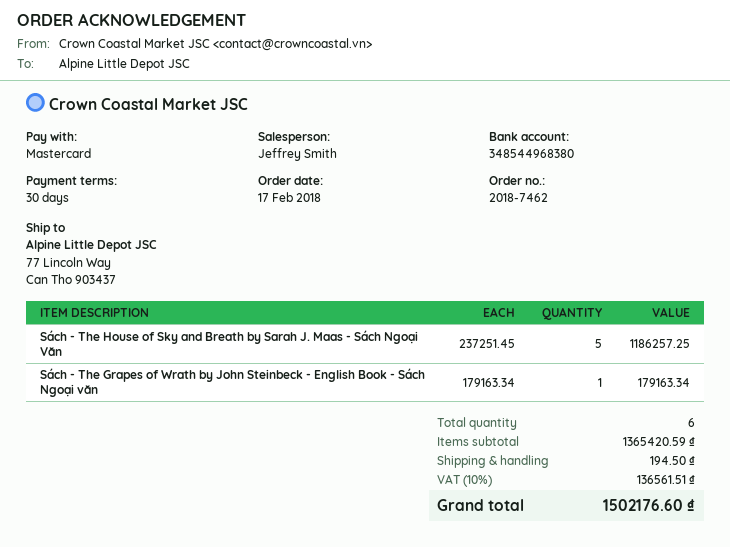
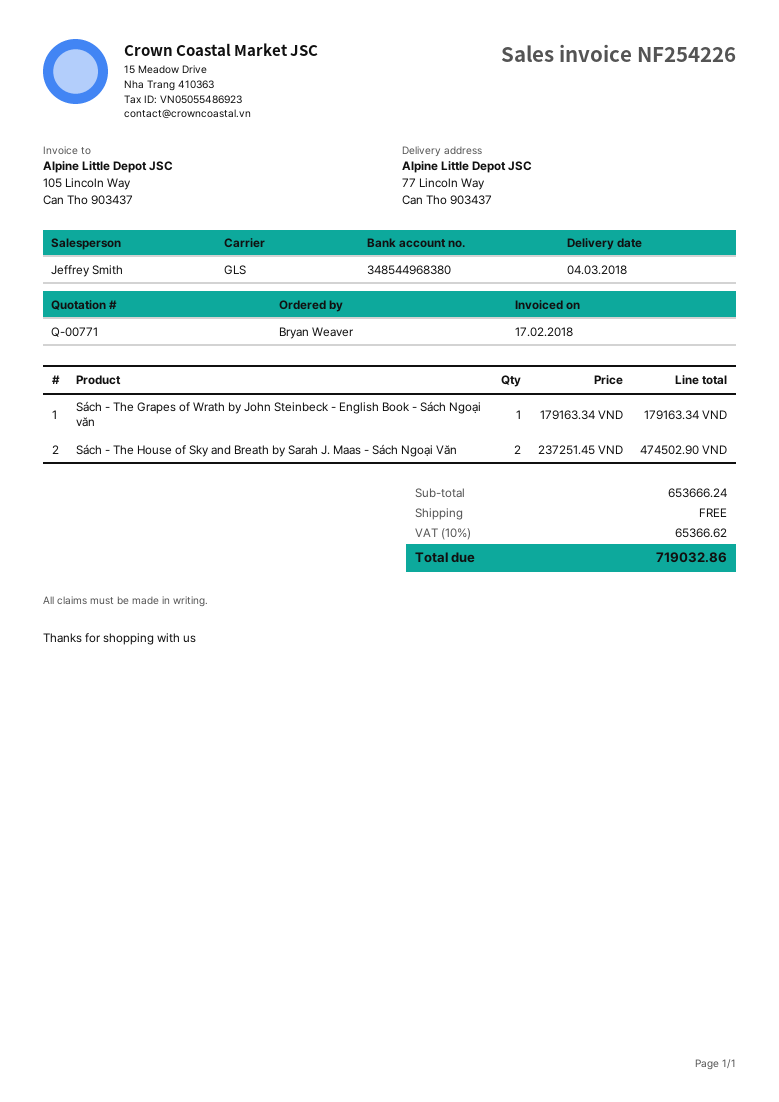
Sách - The House of Sky and Breath by Sarah J. Maas - Sách Ngoại Văn: 5 x 237251.45 = 1186257.25 -> 2 x 237251.45 = 474502.90
subtotal: 1365420.59 -> 653666.24
shipping: 194.50 -> 0.00
tax: 10% = 136561.51 -> 10% = 65366.62
total: 1502176.60 -> 719032.86

